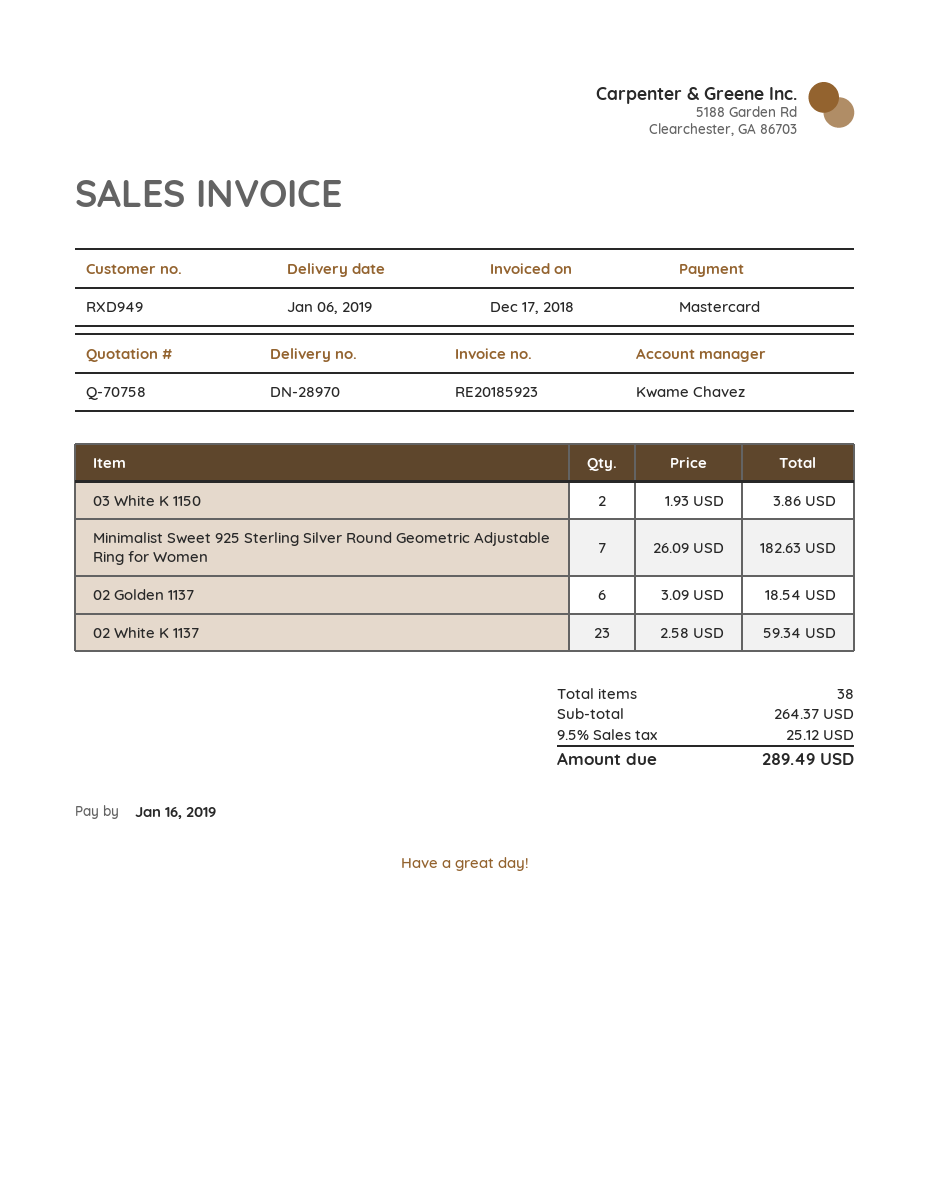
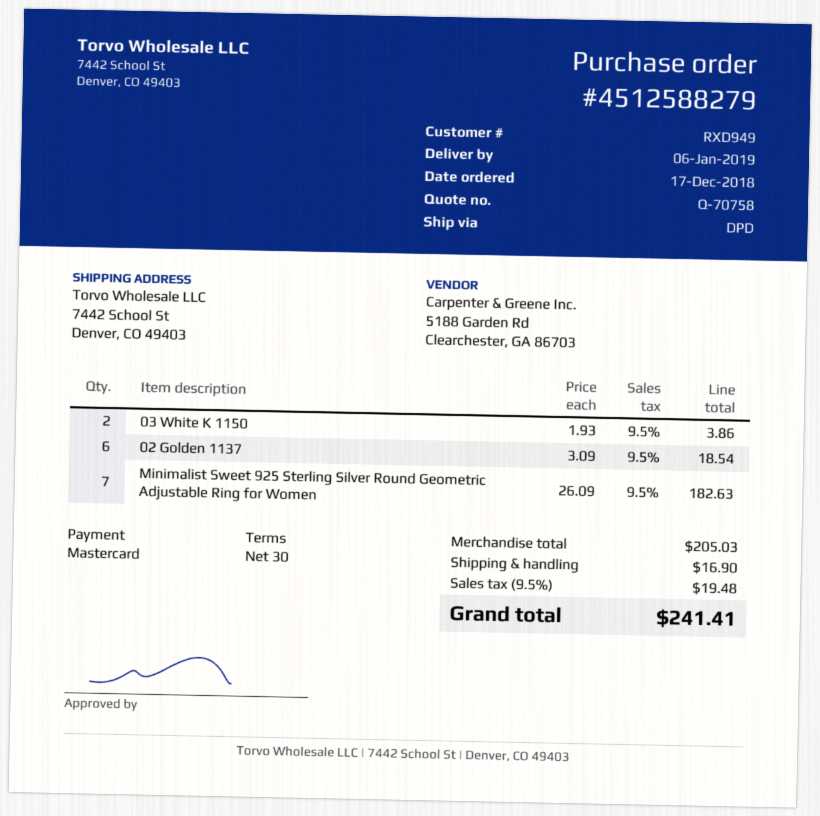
02 White K 1137: 23 x 2.58 = 59.34 -> none
subtotal: 264.37 -> 205.03
shipping: none -> 16.90
tax: 9.5% = 25.12 -> 9.5% = 19.48
total: 289.49 -> 241.41

